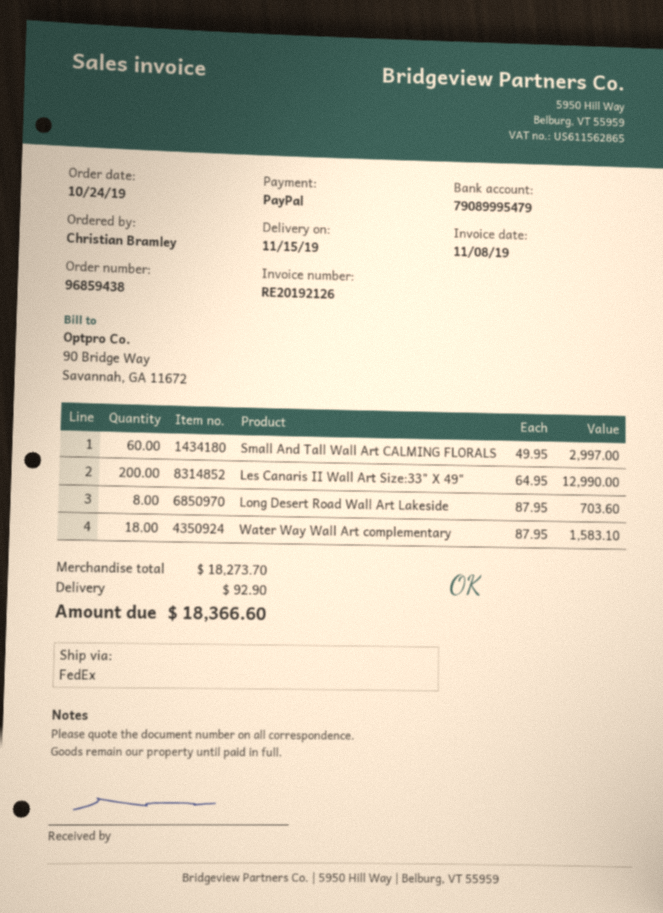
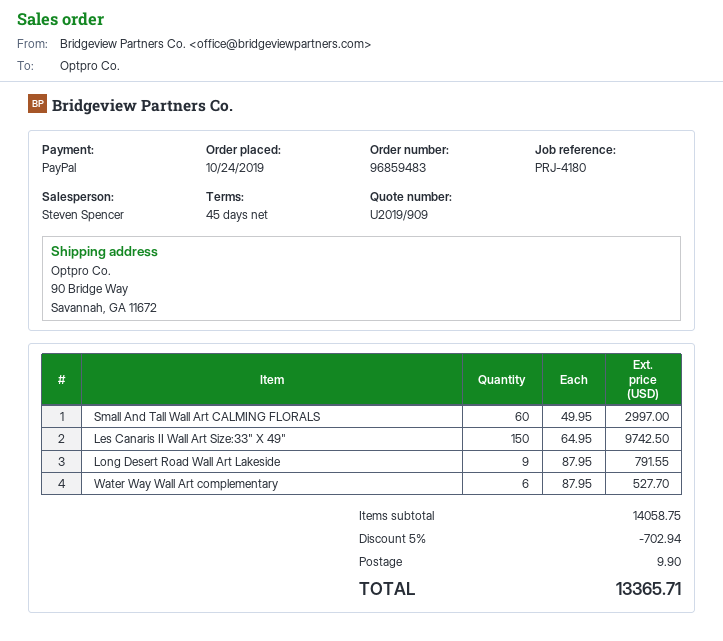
order number: 96859438 -> 96859483
Les Canaris II Wall Art Size:33" X 49": 200 x 64.95 = 12990.00 -> 150 x 64.95 = 9742.50
Long Desert Road Wall Art Lakeside: 8 x 87.95 = 703.60 -> 9 x 87.95 = 791.55
Water Way Wall Art complementary: 18 x 87.95 = 1583.10 -> 6 x 87.95 = 527.70
subtotal: 18273.70 -> 14058.75
discount: none -> 5% = 702.94
shipping: 92.90 -> 9.90
total: 18366.60 -> 13365.71

